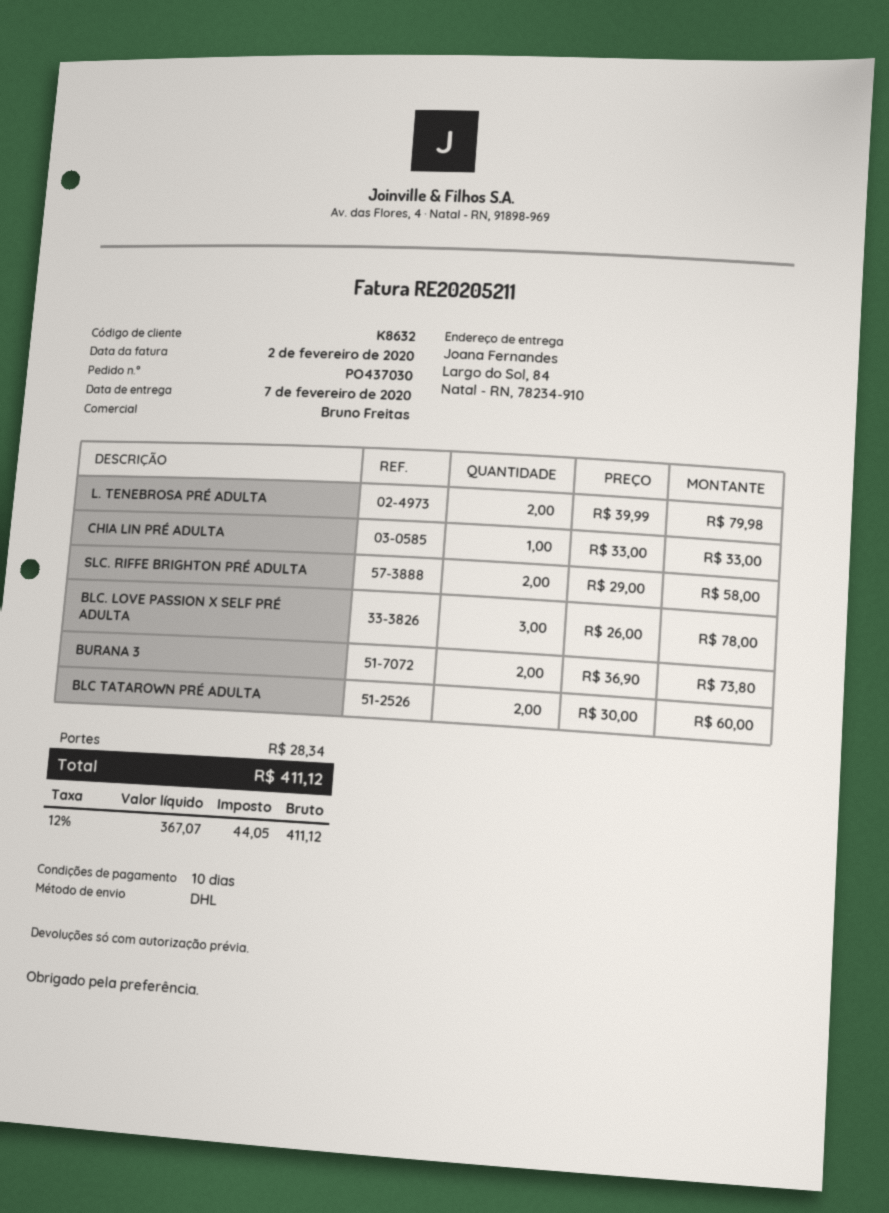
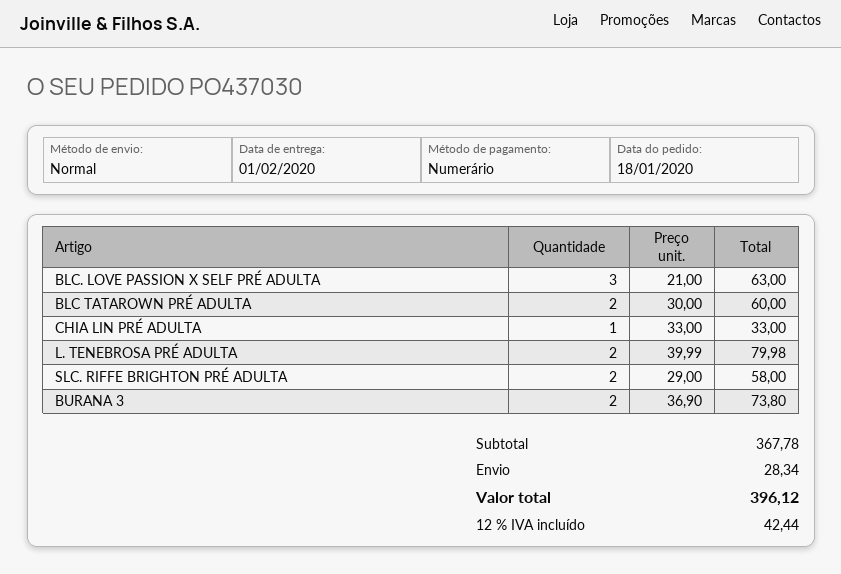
delivery date: 2020-02-07 -> 2020-02-01
shipping method: DHL -> standard
BLC. LOVE PASSION X SELF PRÉ ADULTA: 3 x 26.00 = 78.00 -> 3 x 21.00 = 63.00
tax: 12% = 44.05 -> 12% = 42.44
total: 411.12 -> 396.12

